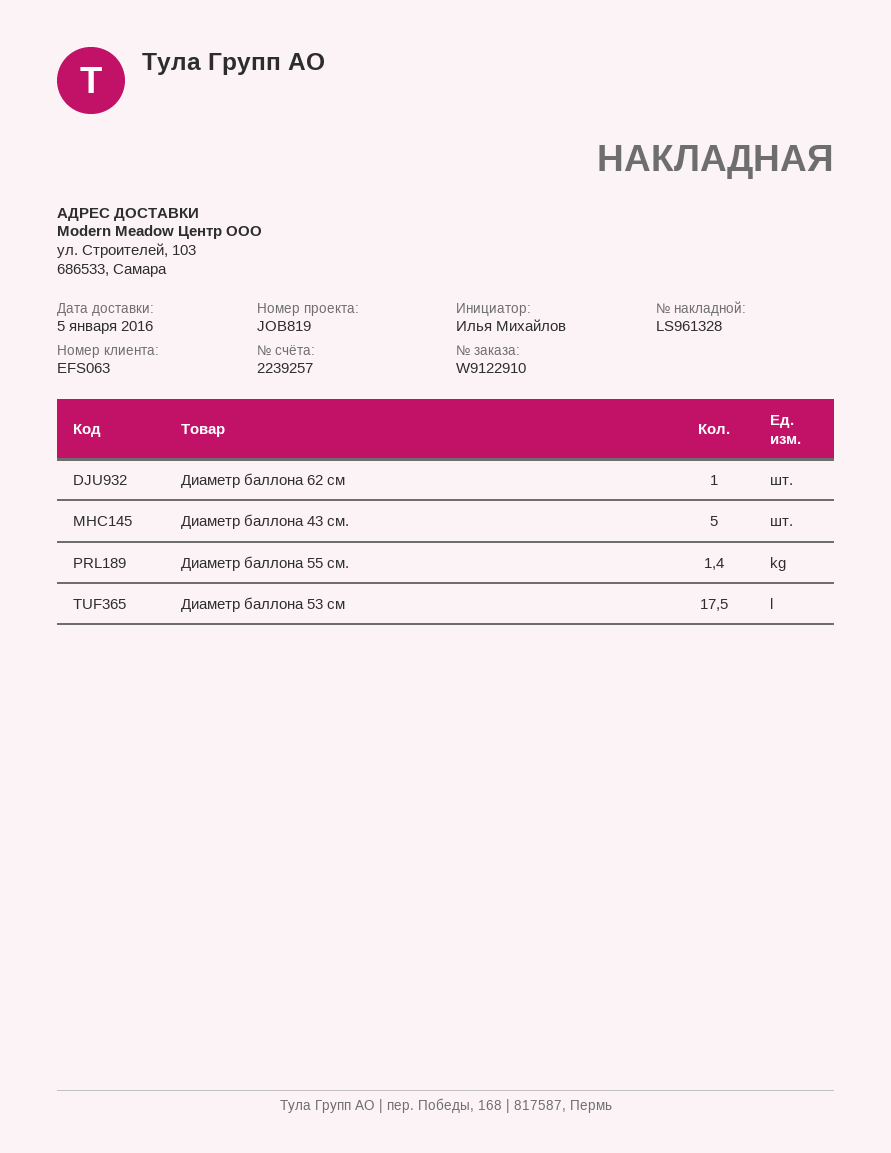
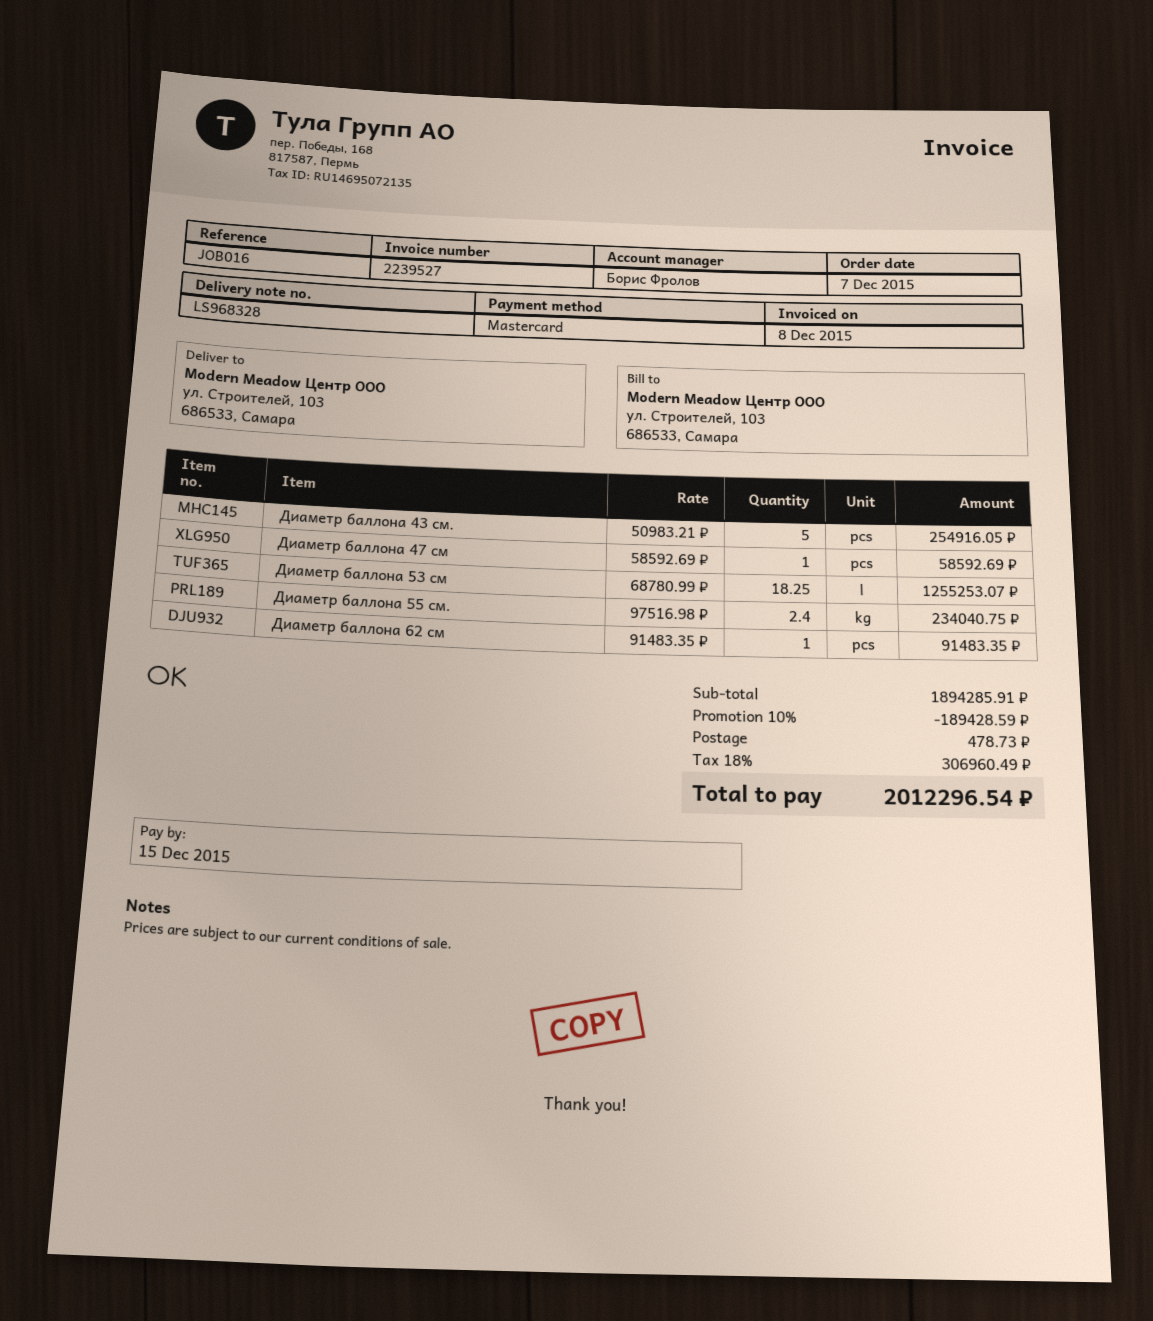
delivery note number: LS961328 -> LS968328
invoice number: 2239257 -> 2239527
reference: JOB819 -> JOB016
Диаметр баллона 55 см.: 1.4 -> 2.4
Диаметр баллона 53 см: 17.5 -> 18.25
Диаметр баллона 47 см: none -> 1

